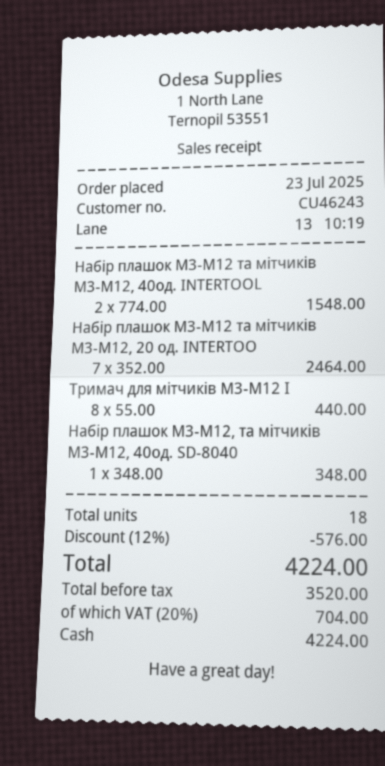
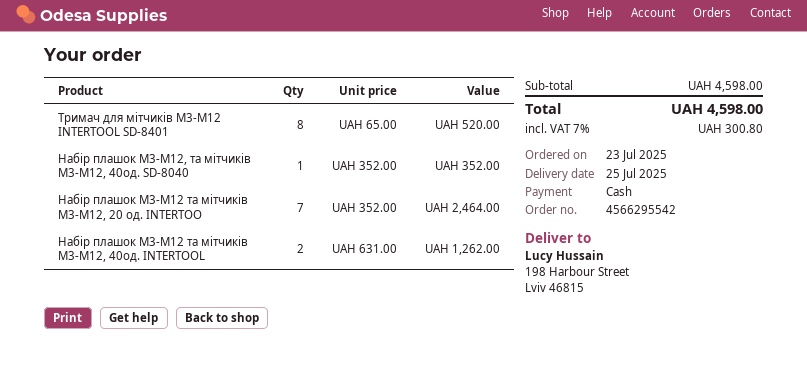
Набір плашок M3-M12 та мітчиків M3-M12, 40од. INTERTOOL: 2 x 774.00 = 1548.00 -> 2 x 631.00 = 1262.00
Тримач для мітчиків M3-M12 I: 8 x 55.00 = 440.00 -> 8 x 65.00 = 520.00
Набір плашок M3-M12, та мітчиків M3-M12, 40од. SD-8040: 1 x 348.00 = 348.00 -> 1 x 352.00 = 352.00
discount: 12% = 576.00 -> none
tax: 20% = 704.00 -> 7% = 300.80
total: 4224.00 -> 4598.00

